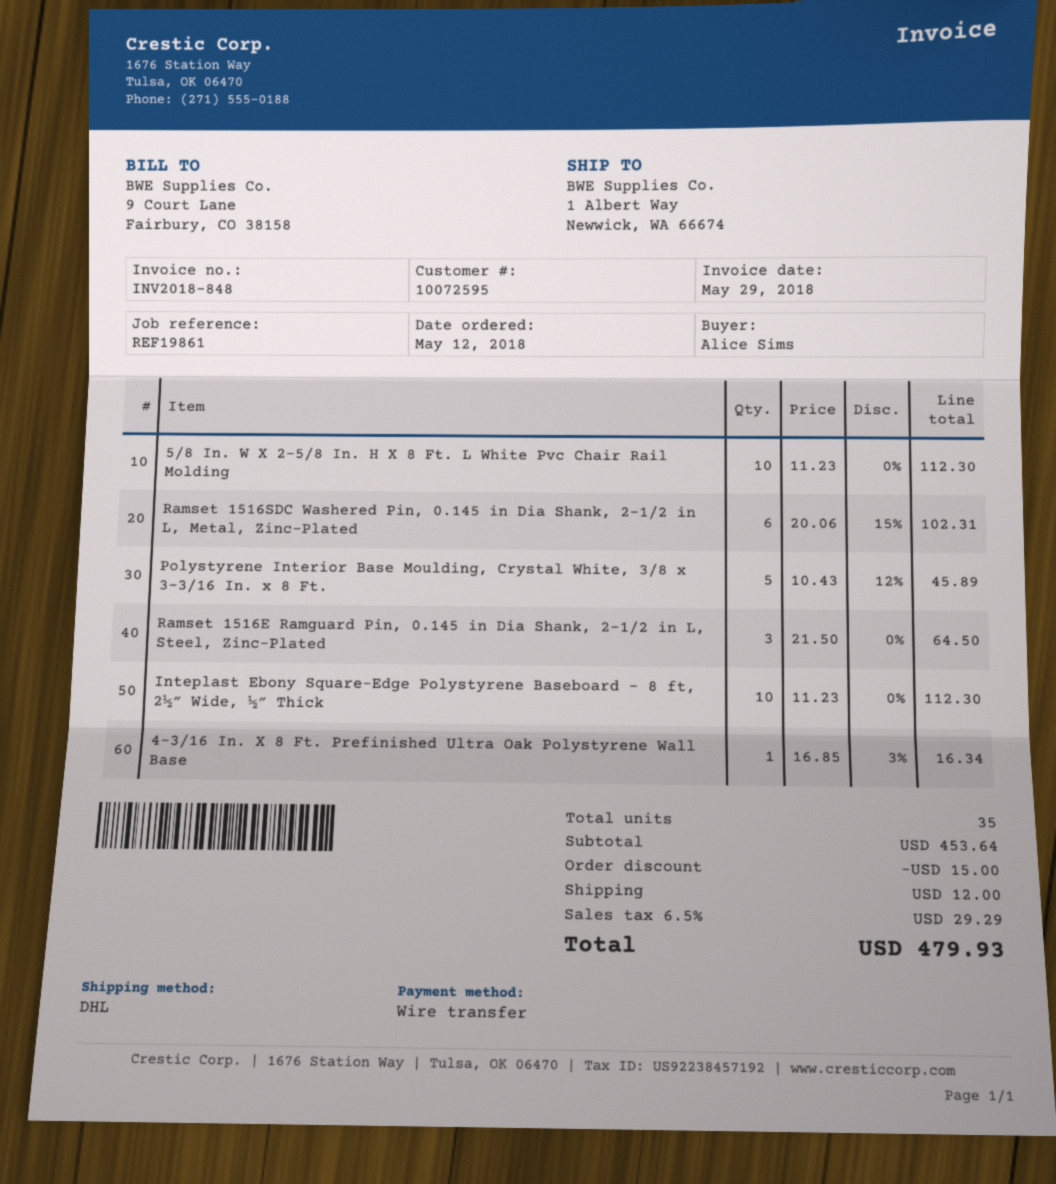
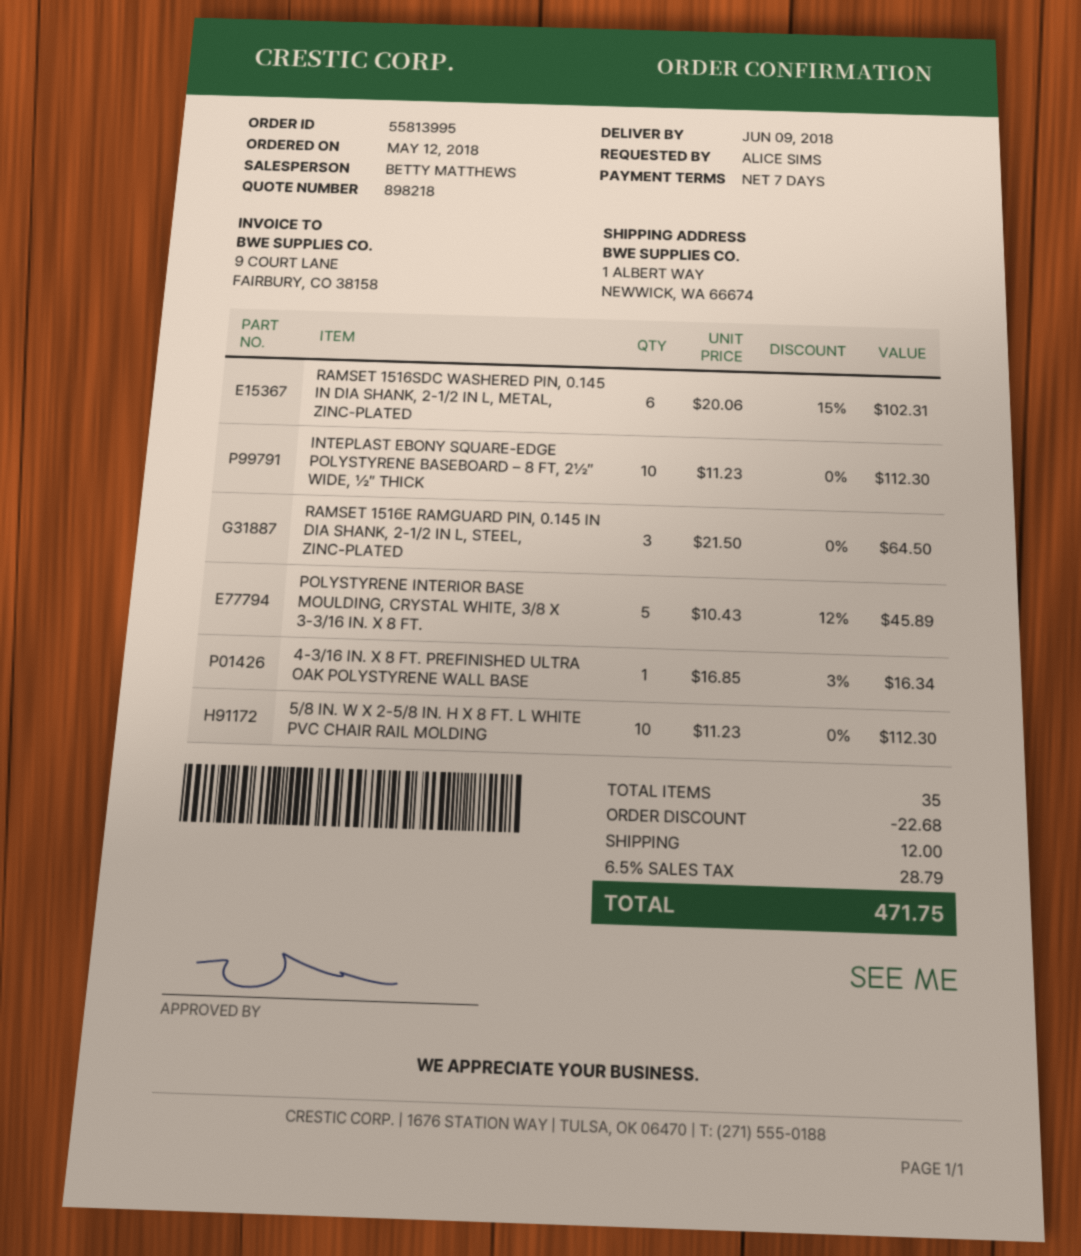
discount: 15.00 -> 22.68
tax: 6.5% = 29.29 -> 6.5% = 28.79
total: 479.93 -> 471.75

